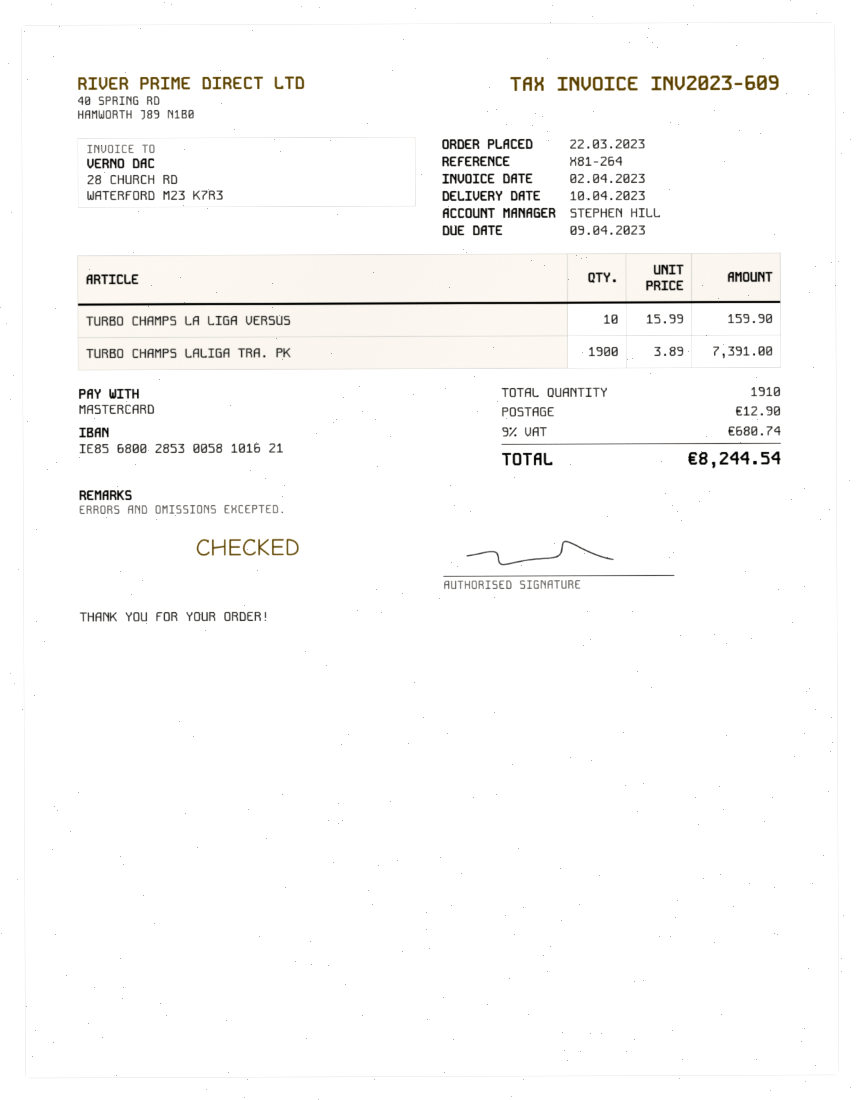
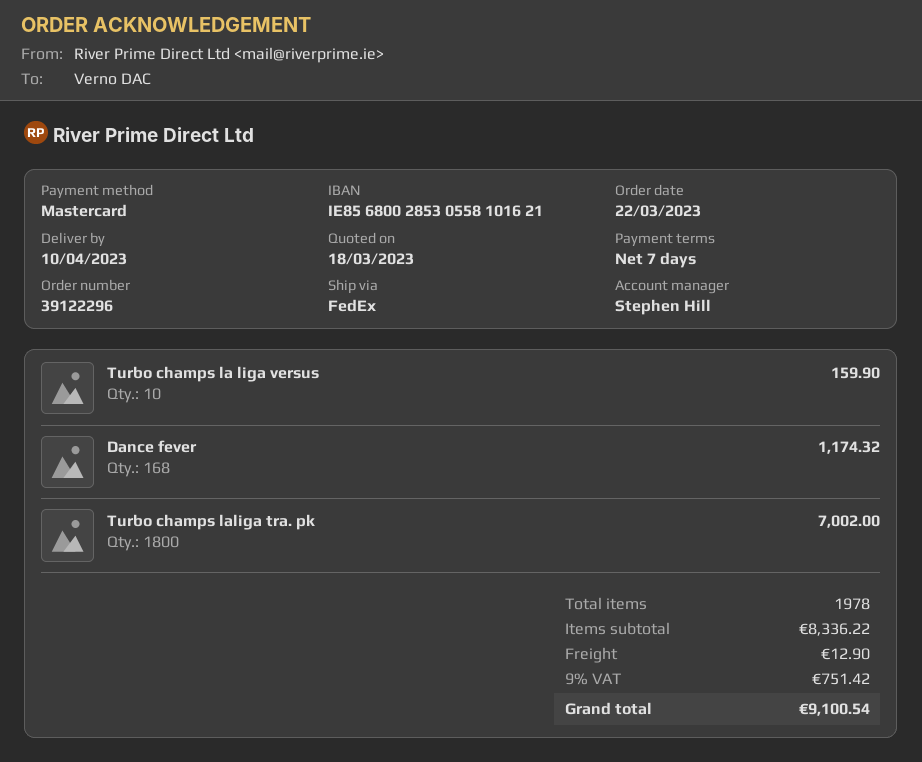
bank account: IE85680028530058101621 -> IE85680028530558101621
TURBO CHAMPS LALIGA TRA. PK: 1900 for 7391.00 -> 1800 for 7002.00
Dance fever: none -> 168 for 1174.32
total quantity: 1910 -> 1978
tax: 9% = 680.74 -> 9% = 751.42
total: 8244.54 -> 9100.54

